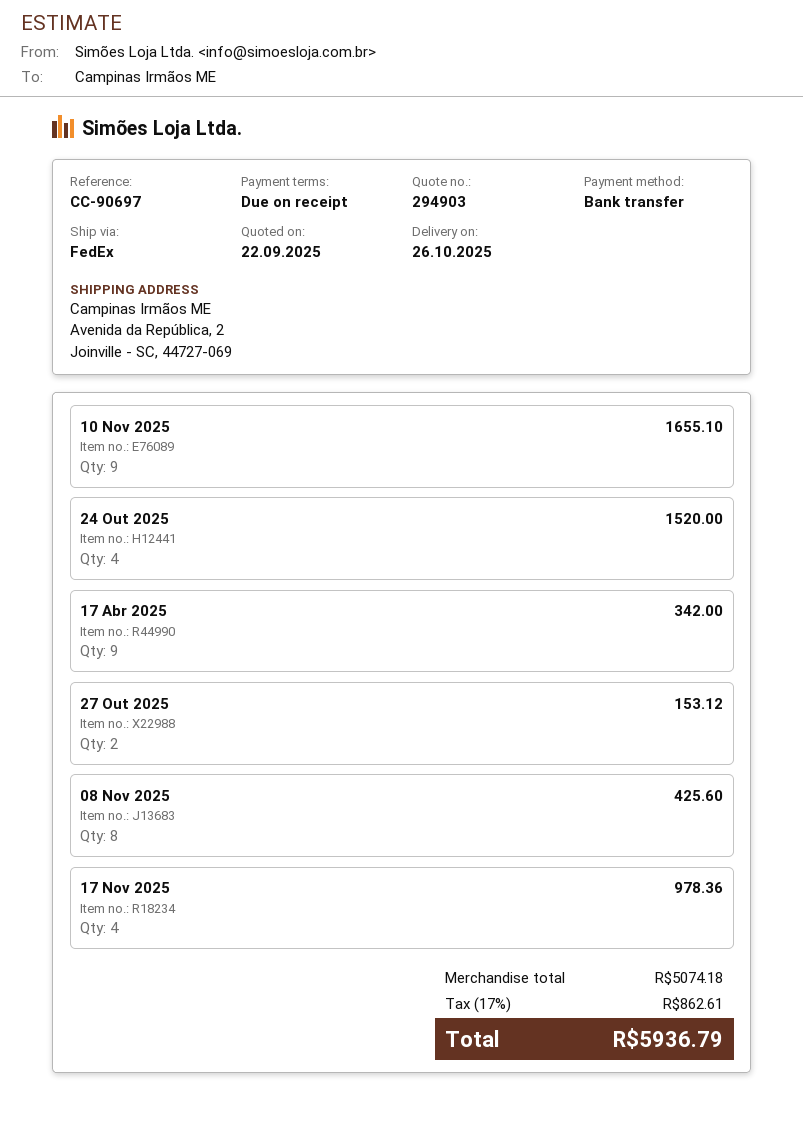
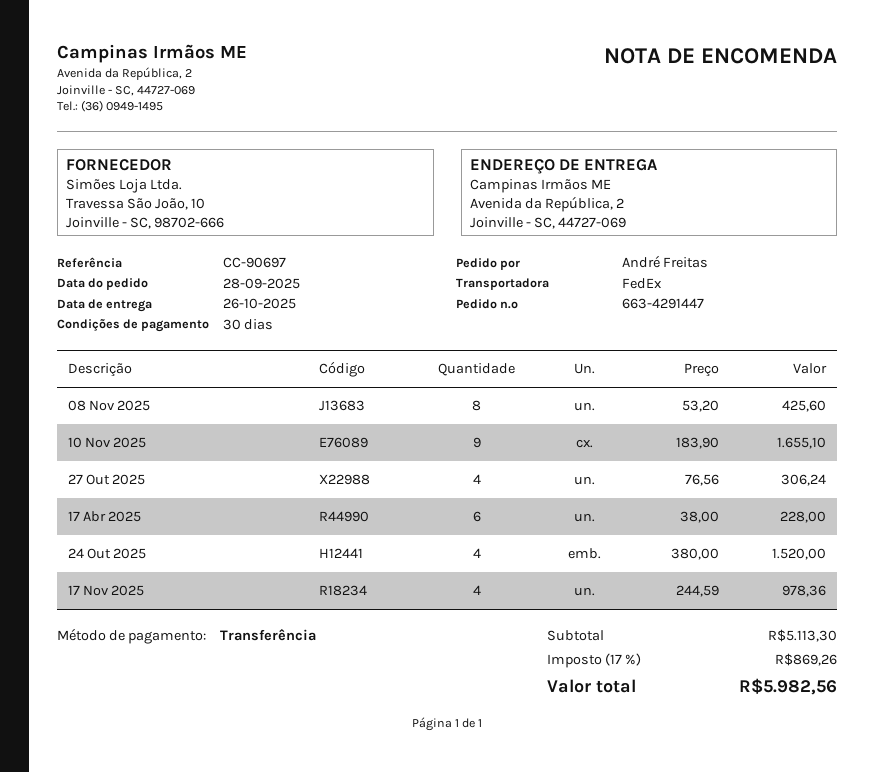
payment terms: on receipt -> 30 days
17 Abr 2025: 9 for 342.00 -> 6 for 228.00
27 Out 2025: 2 for 153.12 -> 4 for 306.24
subtotal: 5074.18 -> 5113.30
tax: 17% = 862.61 -> 17% = 869.26
total: 5936.79 -> 5982.56

